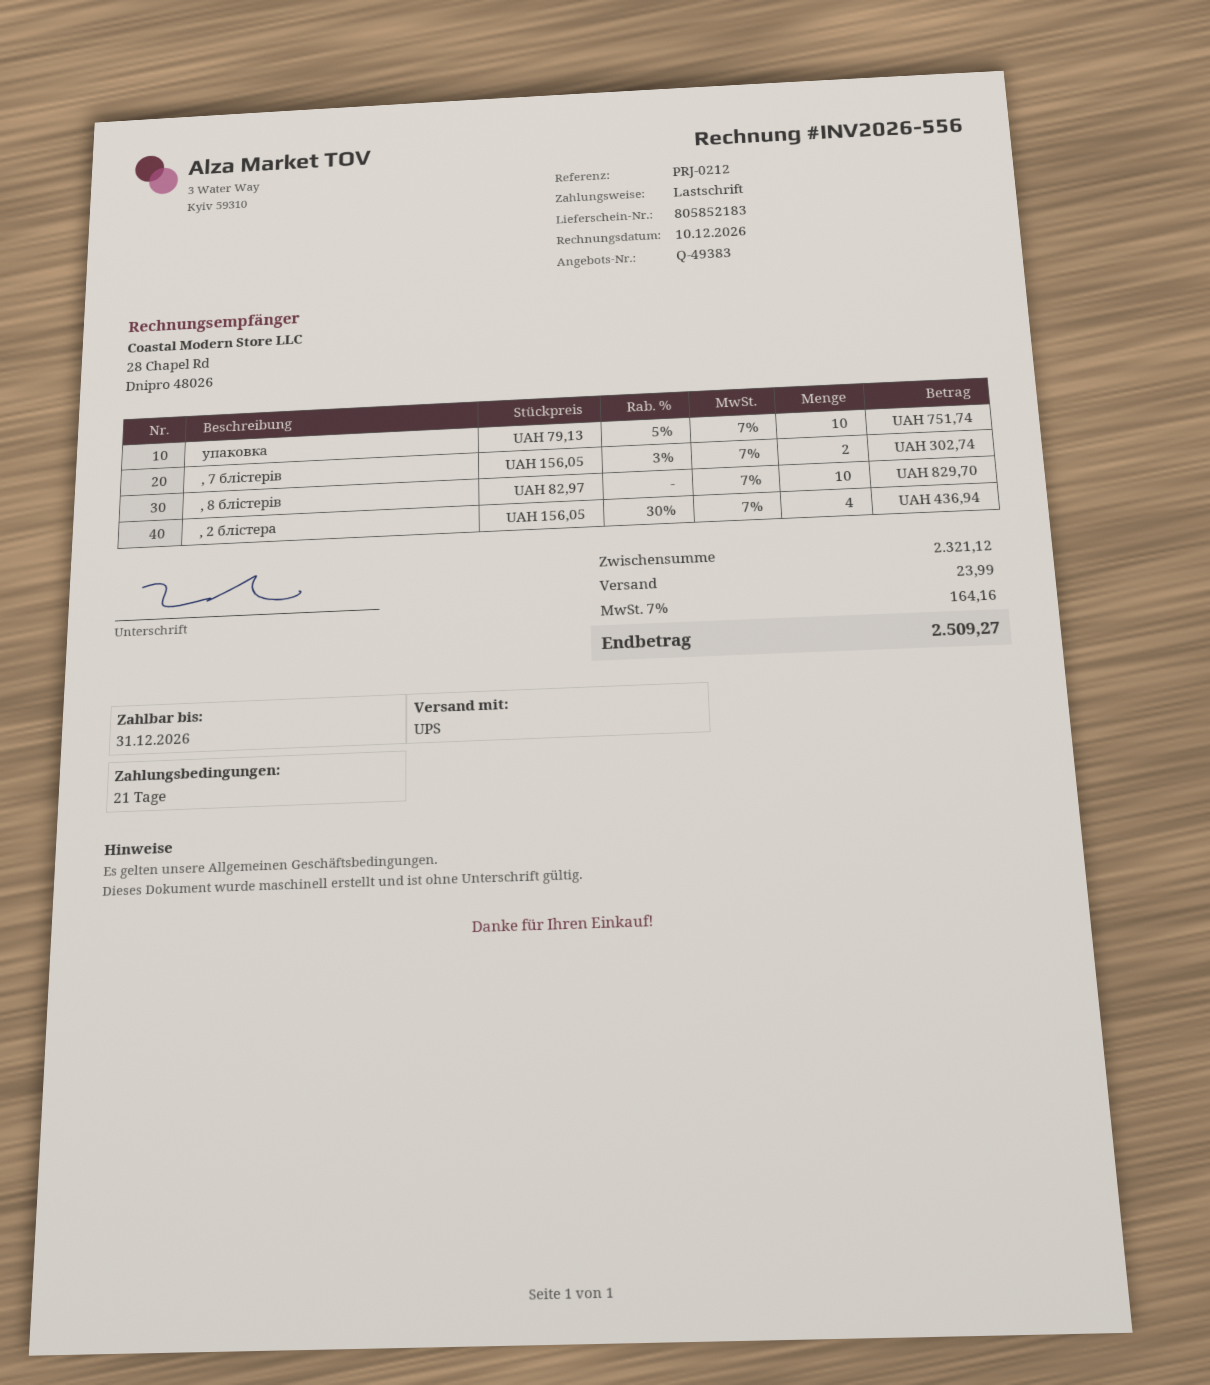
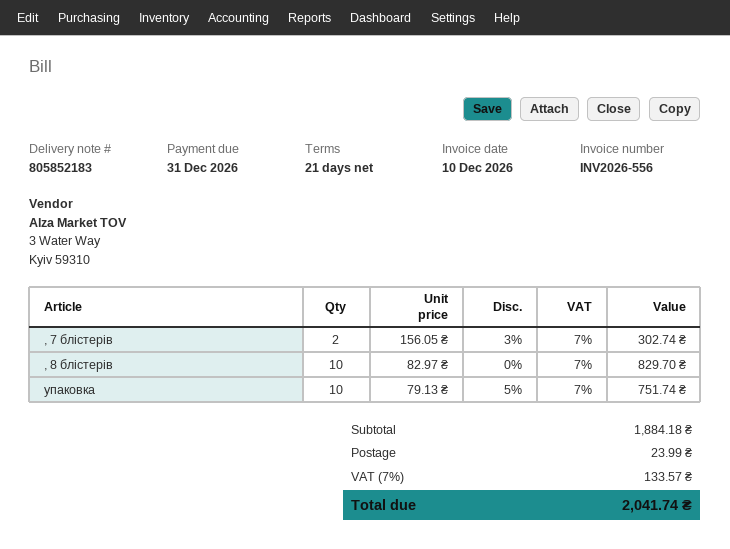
, 2 блістера: 4 x 156.05 - 30% = 436.94 -> none
subtotal: 2321.12 -> 1884.18
tax: 7% = 164.16 -> 7% = 133.57
total: 2509.27 -> 2041.74

